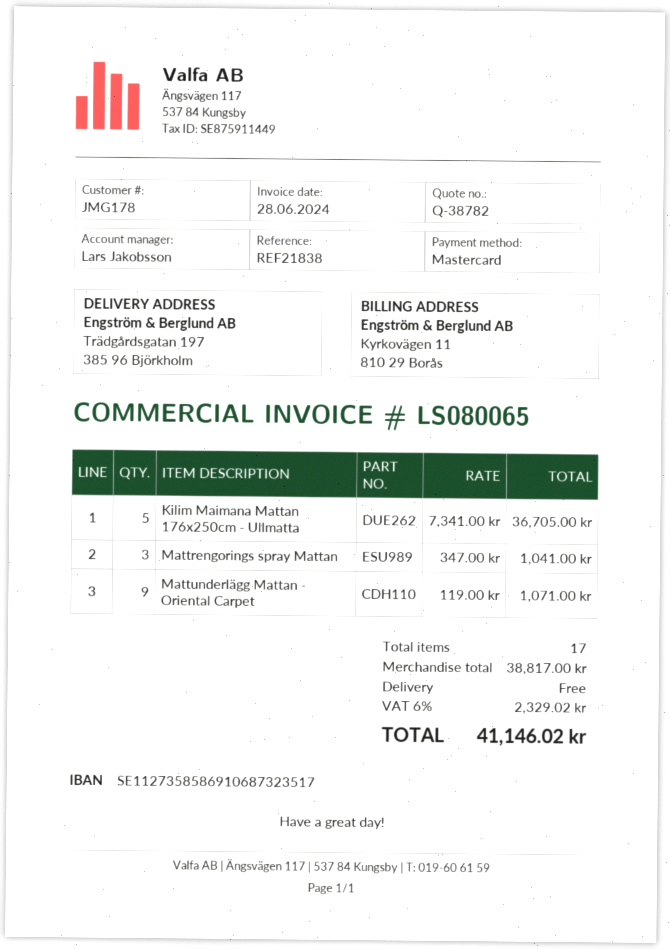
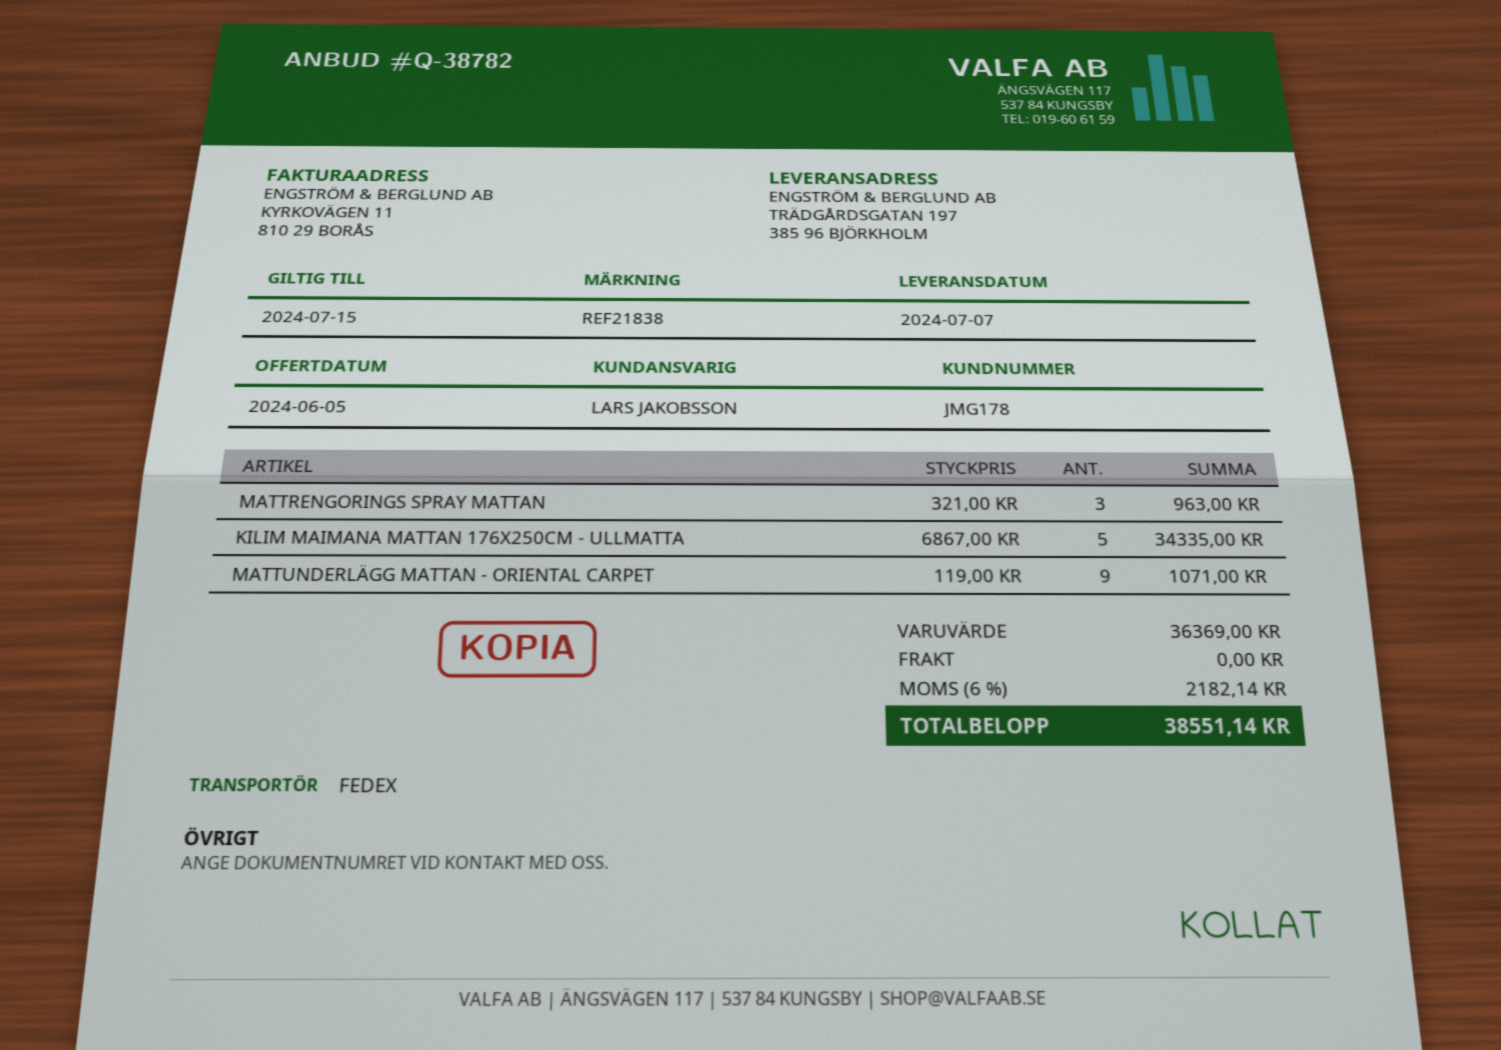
Kilim Maimana Mattan 176x250cm - Ullmatta: 5 x 7341.00 = 36705.00 -> 5 x 6867.00 = 34335.00
Mattrengorings spray Mattan: 3 x 347.00 = 1041.00 -> 3 x 321.00 = 963.00
subtotal: 38817.00 -> 36369.00
tax: 6% = 2329.02 -> 6% = 2182.14
total: 41146.02 -> 38551.14

